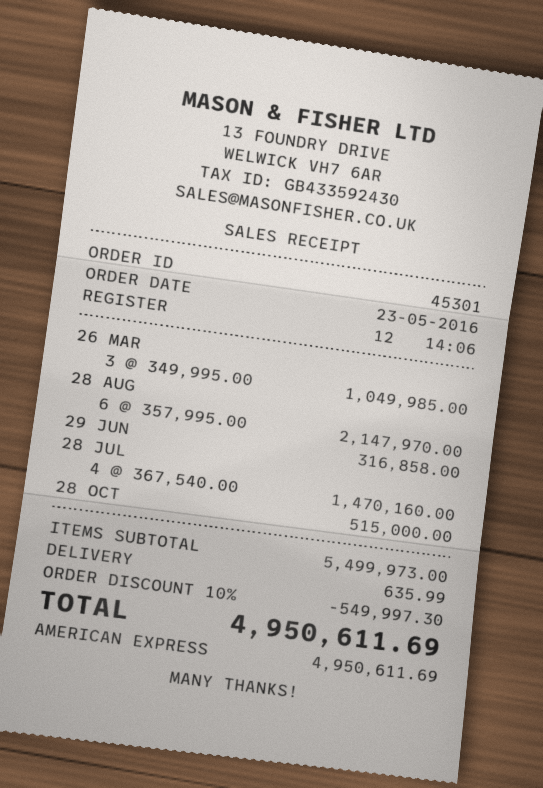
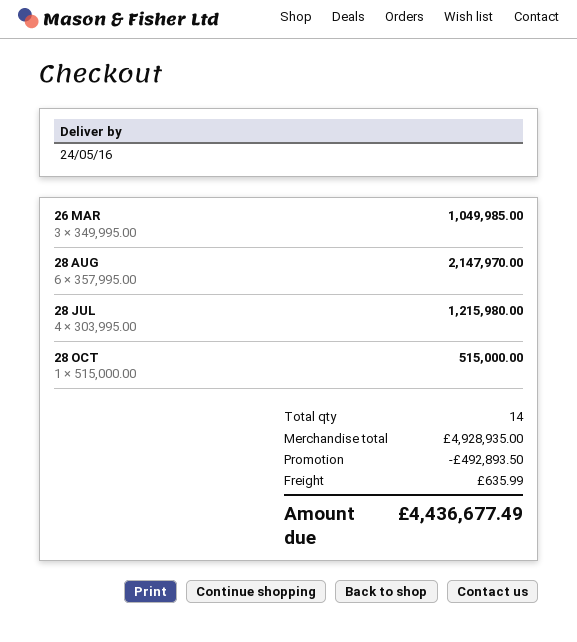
29 JUN: 1 x 316858.00 = 316858.00 -> none
28 JUL: 4 x 367540.00 = 1470160.00 -> 4 x 303995.00 = 1215980.00
subtotal: 5499973.00 -> 4928935.00
discount: 549997.30 -> 492893.50
total: 4950611.69 -> 4436677.49

